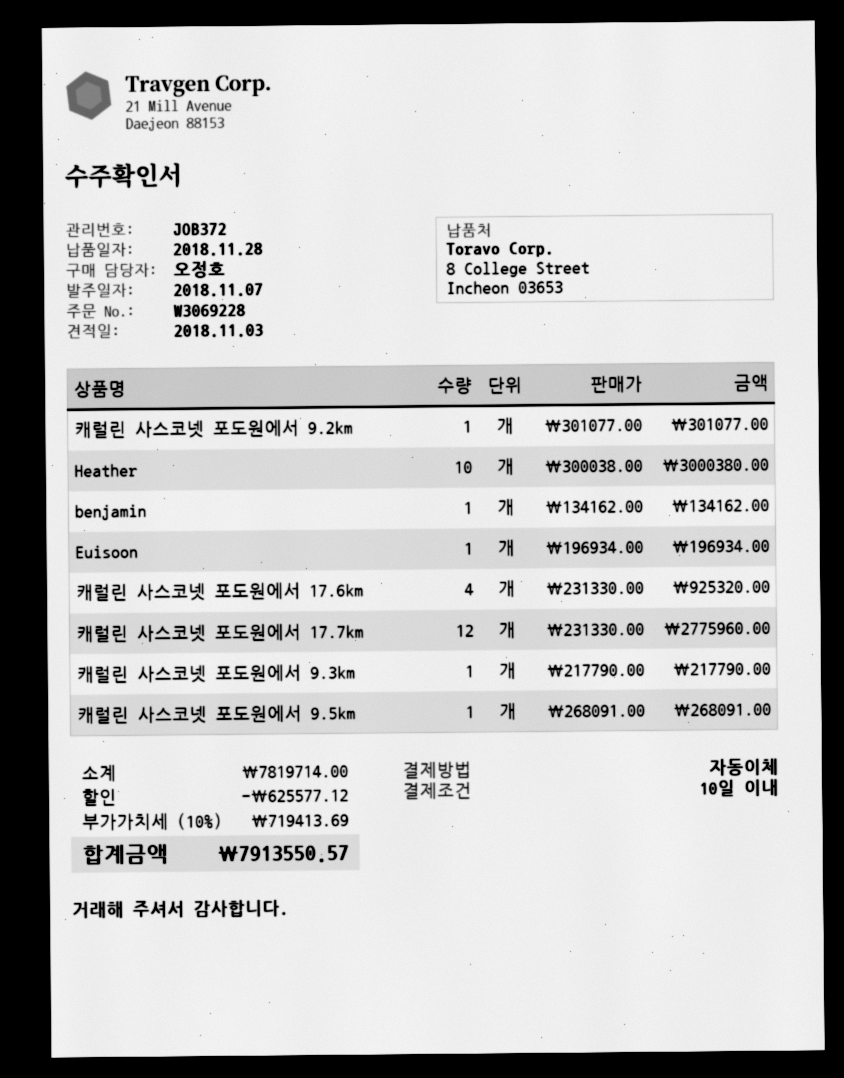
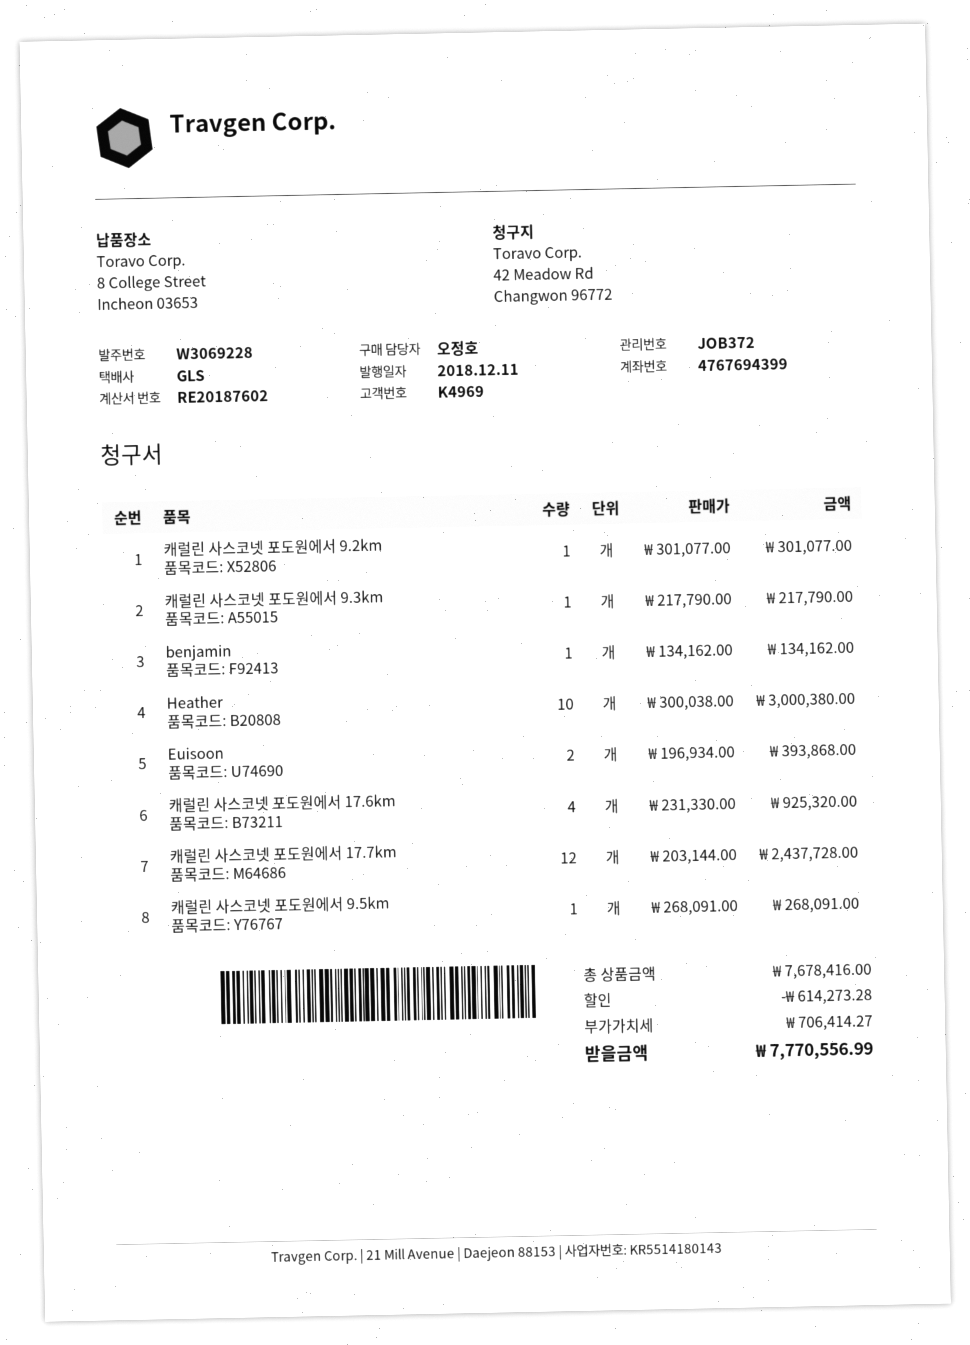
Euisoon: 1 x 196934.00 = 196934.00 -> 2 x 196934.00 = 393868.00
캐럴린 사스코넷 포도원에서 17.7km: 12 x 231330.00 = 2775960.00 -> 12 x 203144.00 = 2437728.00
subtotal: 7819714.00 -> 7678416.00
discount: 625577.12 -> 614273.28
tax: 719413.69 -> 706414.27
total: 7913550.57 -> 7770556.99

